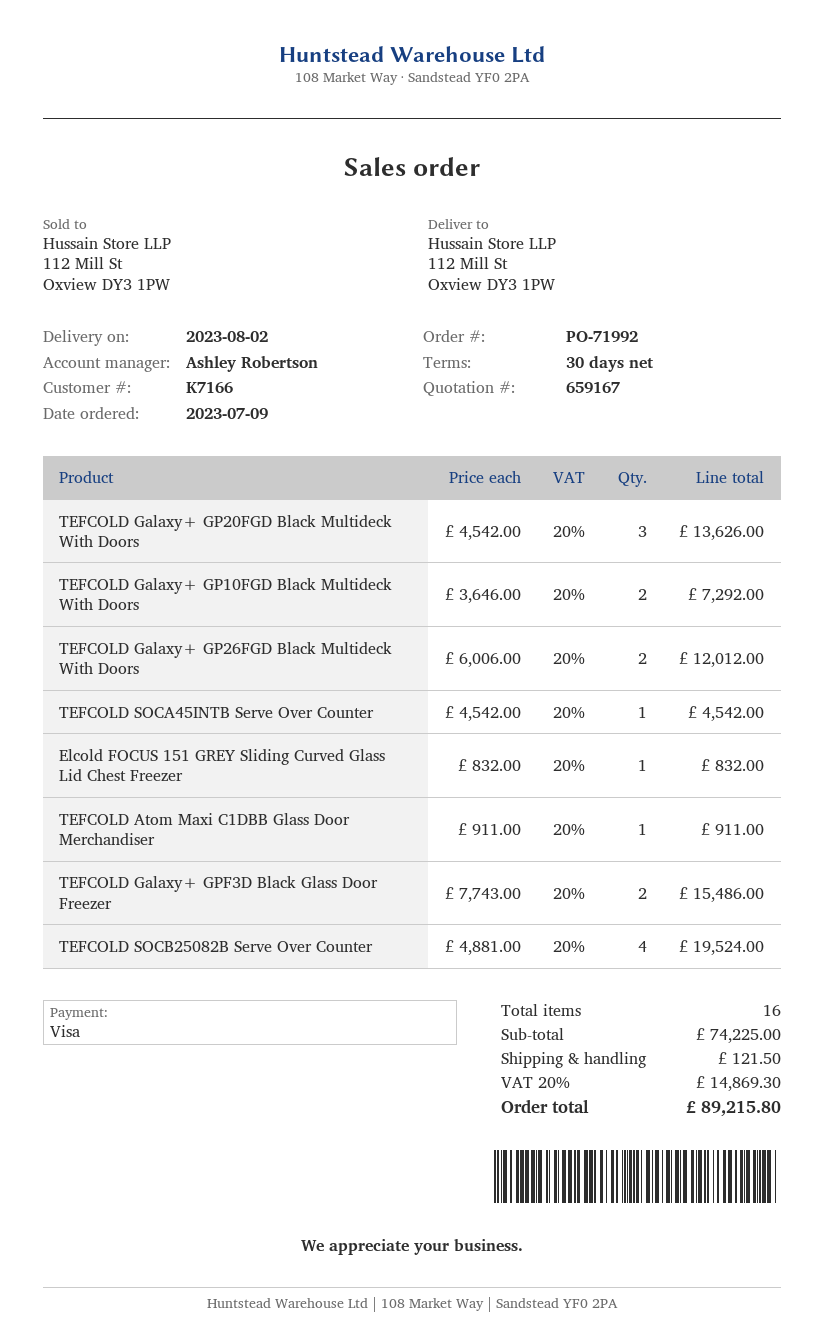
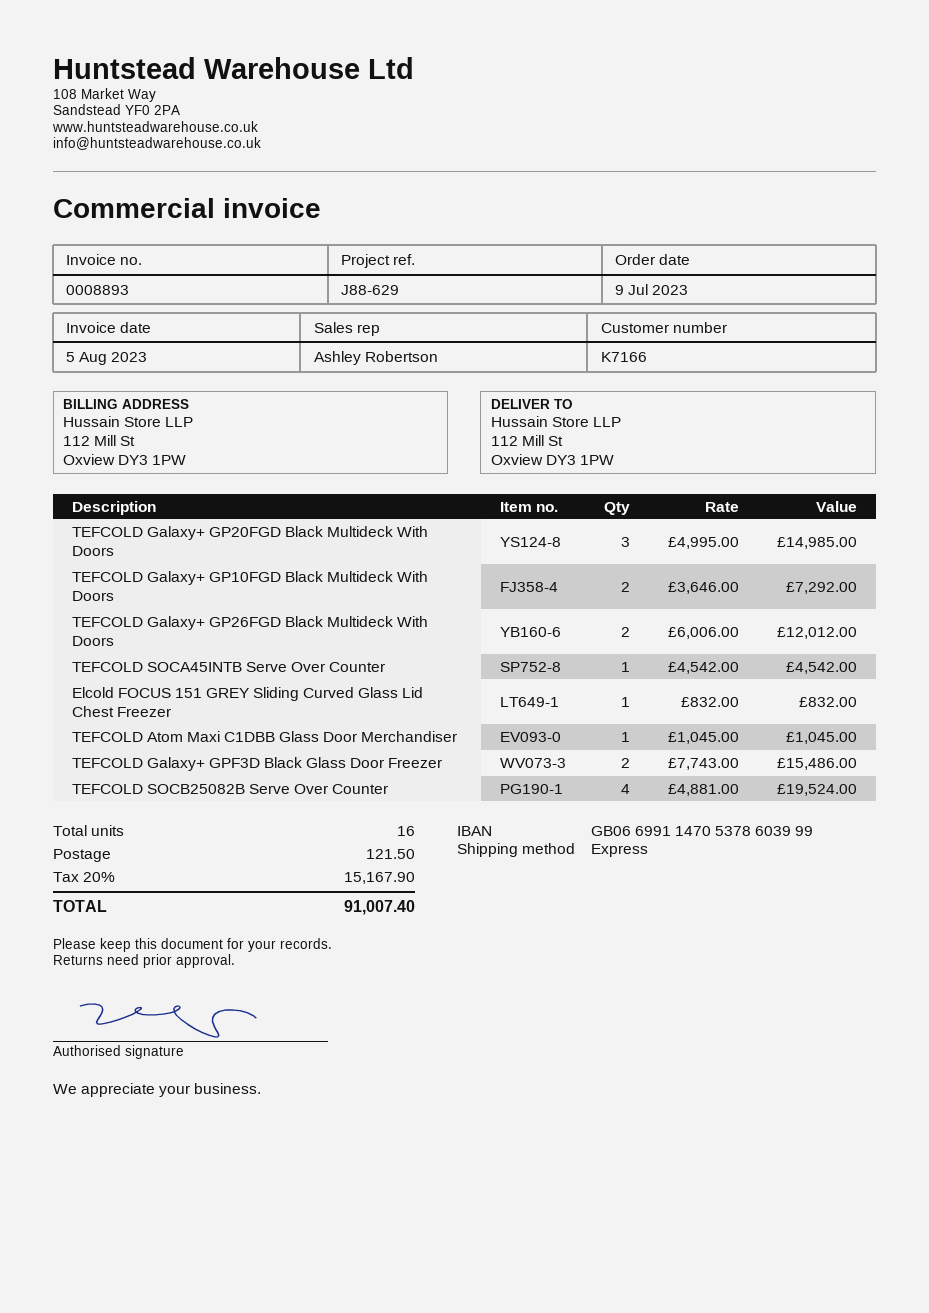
TEFCOLD Galaxy+ GP20FGD Black Multideck With Doors: 3 x 4542.00 = 13626.00 -> 3 x 4995.00 = 14985.00
TEFCOLD Atom Maxi C1DBB Glass Door Merchandiser: 1 x 911.00 = 911.00 -> 1 x 1045.00 = 1045.00
tax: 20% = 14869.30 -> 20% = 15167.90
total: 89215.80 -> 91007.40

